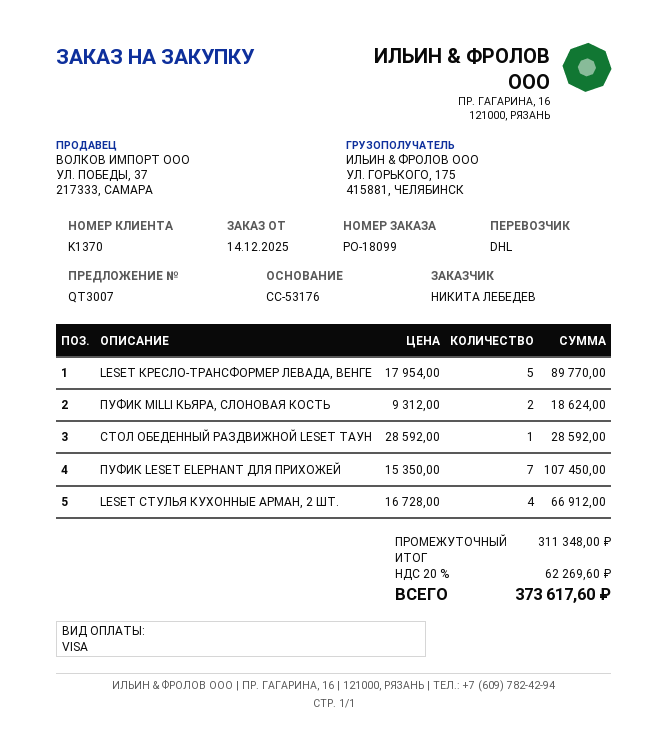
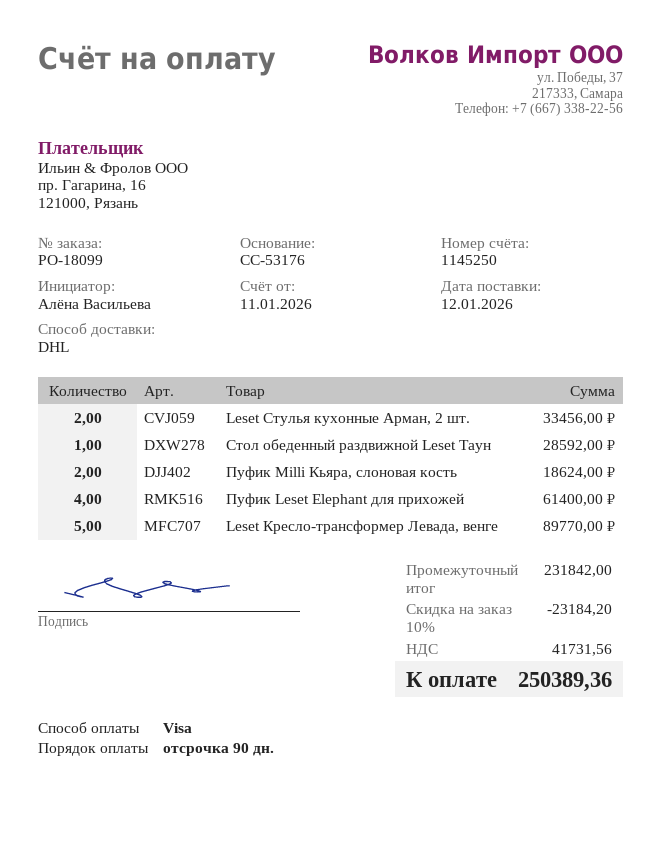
ordered by: НИКИТА ЛЕБЕДЕВ -> Алёна Васильева
ПУФИК LESET ELEPHANT ДЛЯ ПРИХОЖЕЙ: 7 for 107450.00 -> 4 for 61400.00
LESET СТУЛЬЯ КУХОННЫЕ АРМАН, 2 ШТ.: 4 for 66912.00 -> 2 for 33456.00
subtotal: 311348.00 -> 231842.00
discount: none -> 10% = 23184.20
tax: 62269.60 -> 41731.56
total: 373617.60 -> 250389.36

